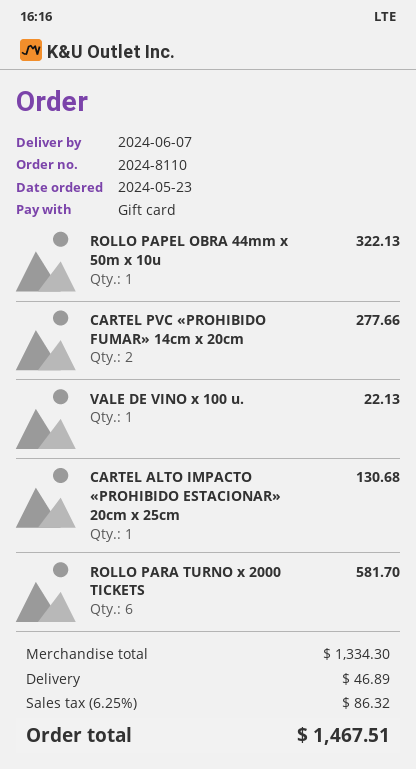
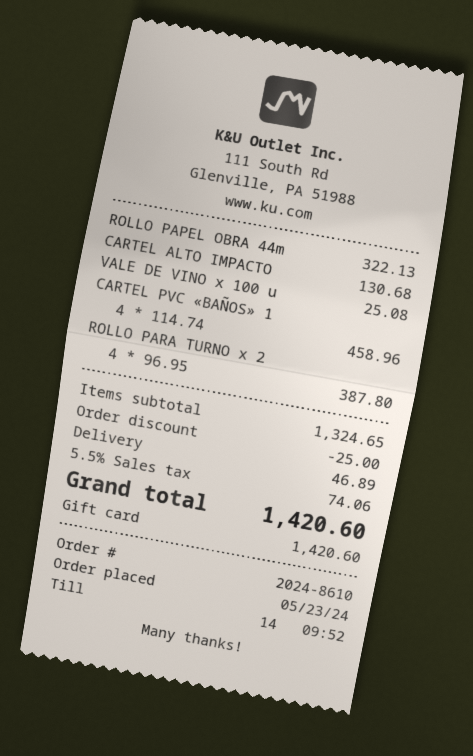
order number: 2024-8110 -> 2024-8610
CARTEL PVC «PROHIBIDO FUMAR» 14cm x 20cm: 2 for 277.66 -> none
VALE DE VINO x 100 u.: 1 for 22.13 -> 1 for 25.08
ROLLO PARA TURNO x 2000 TICKETS: 6 for 581.70 -> 4 for 387.80
CARTEL PVC «BAÑOS» 1: none -> 4 for 458.96
subtotal: 1334.30 -> 1324.65
discount: none -> 25.00
tax: 6.25% = 86.32 -> 5.5% = 74.06
total: 1467.51 -> 1420.60

